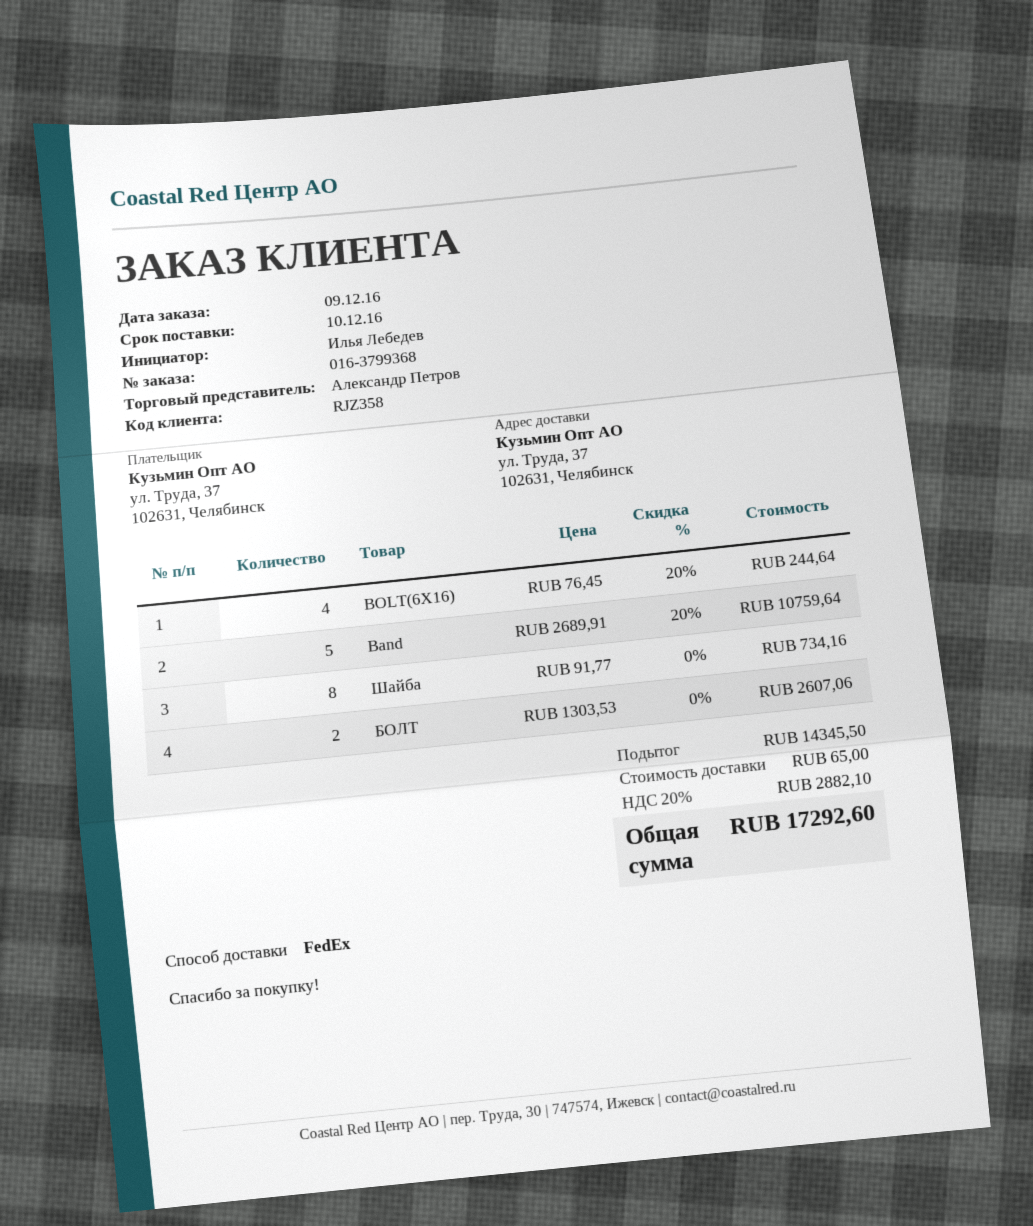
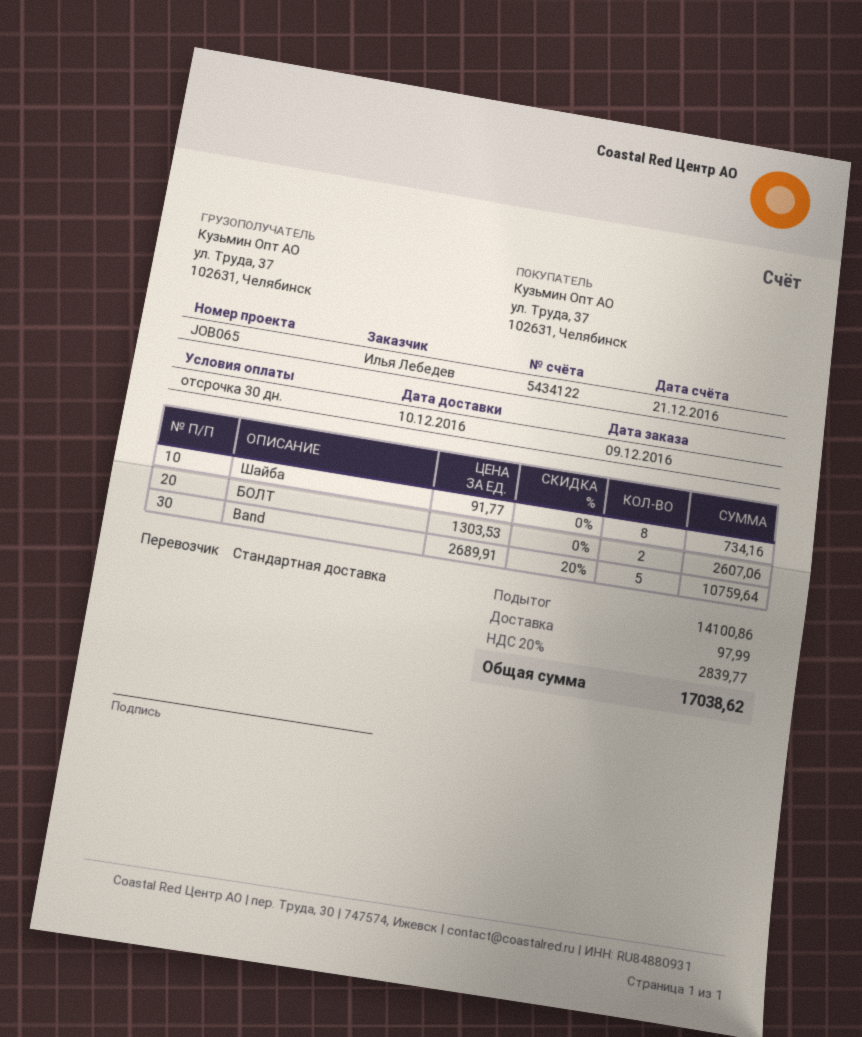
shipping method: FedEx -> standard
BOLT(6X16): 4 x 76.45 - 20% = 244.64 -> none
subtotal: 14345.50 -> 14100.86
shipping: 65.00 -> 97.99
tax: 20% = 2882.10 -> 20% = 2839.77
total: 17292.60 -> 17038.62

